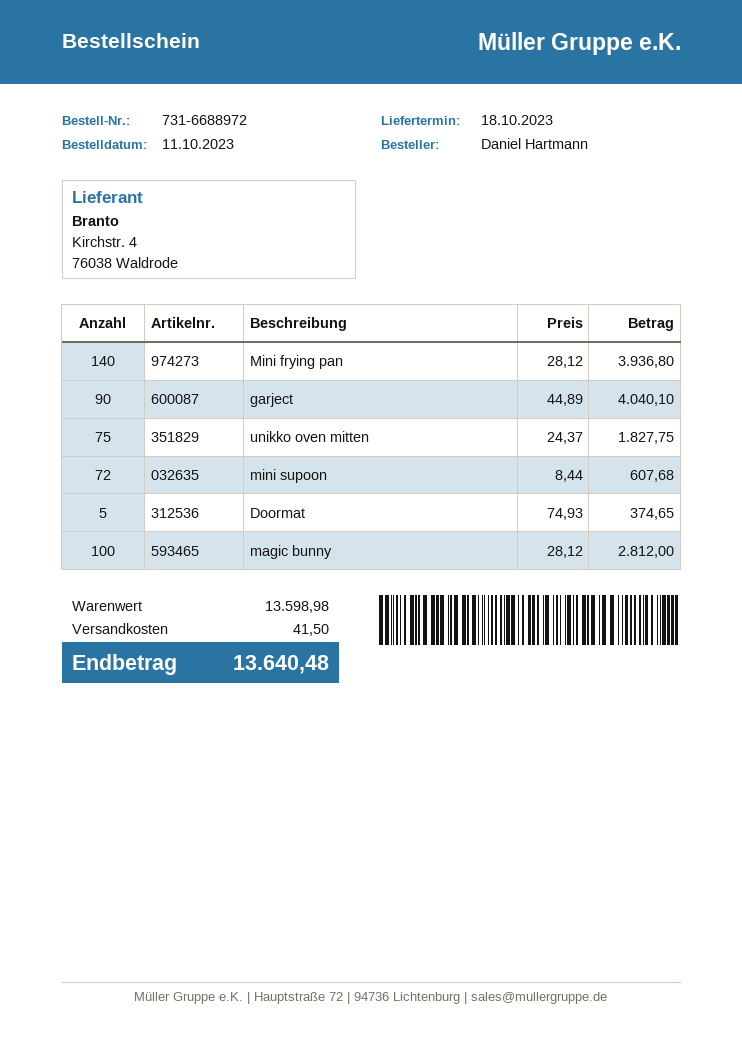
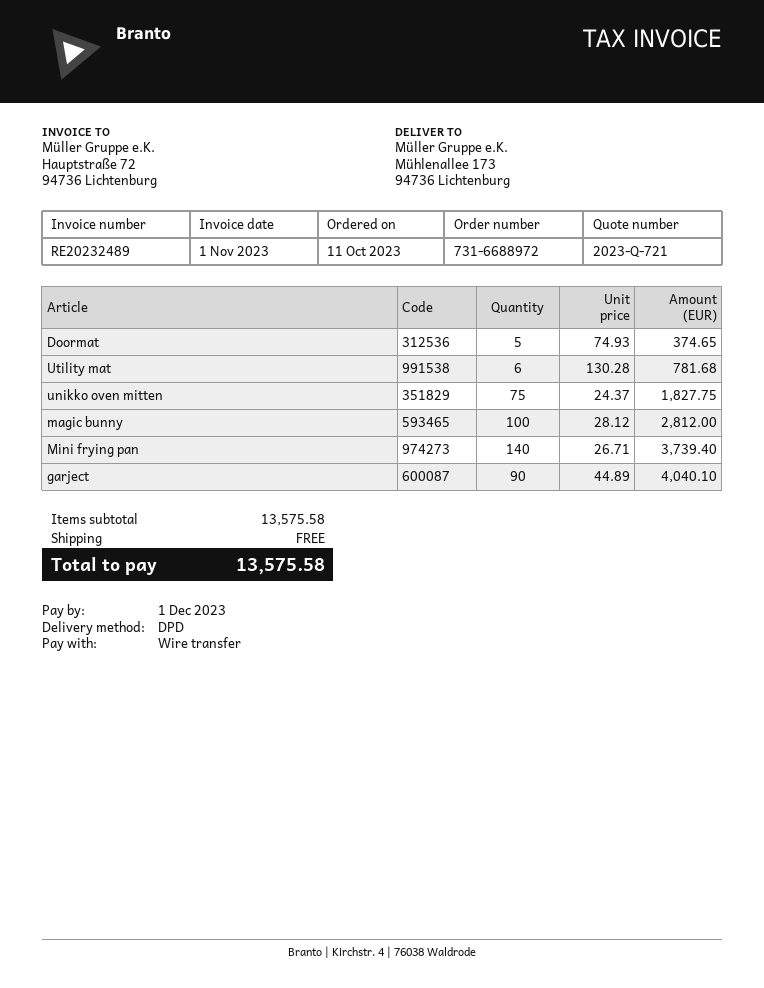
Mini frying pan: 140 x 28.12 = 3936.80 -> 140 x 26.71 = 3739.40
mini supoon: 72 x 8.44 = 607.68 -> none
Utility mat: none -> 6 x 130.28 = 781.68
subtotal: 13598.98 -> 13575.58
shipping: 41.50 -> 0.00
total: 13640.48 -> 13575.58

